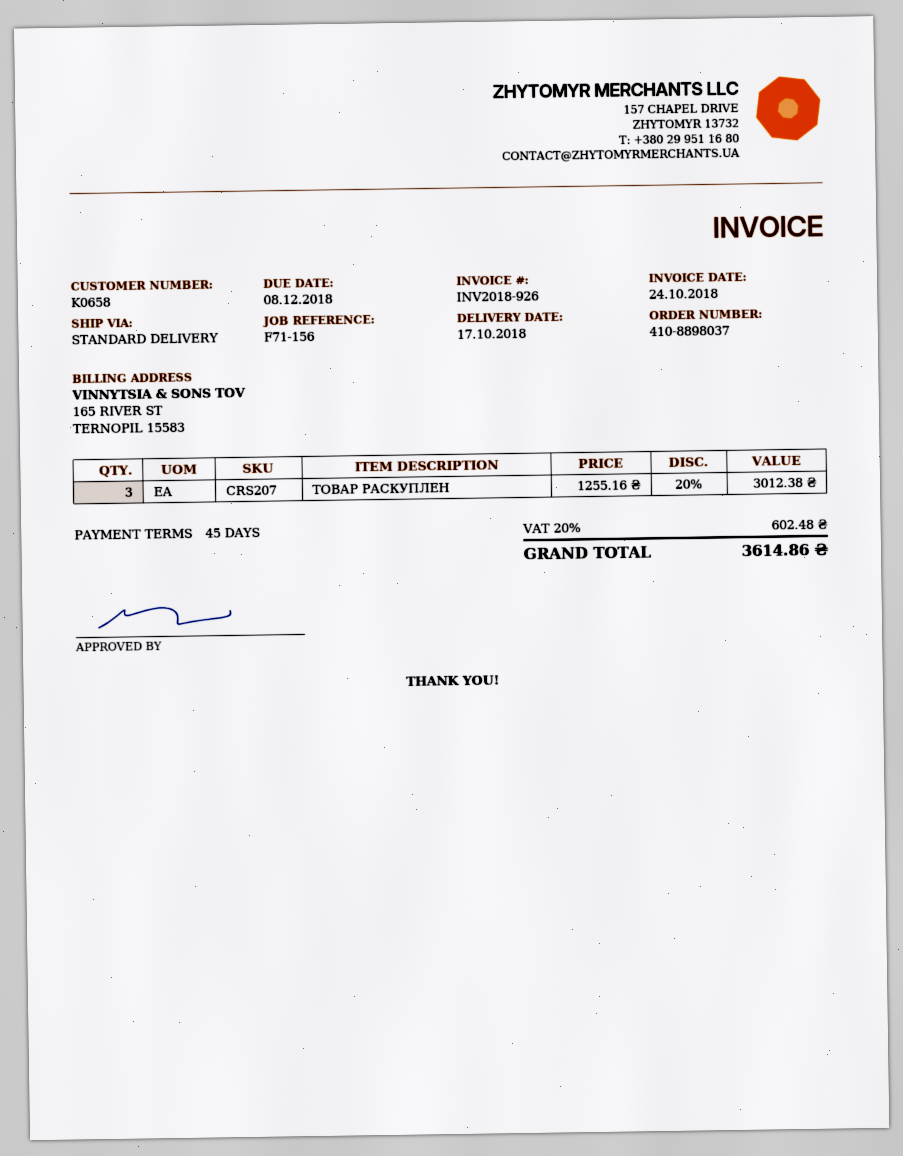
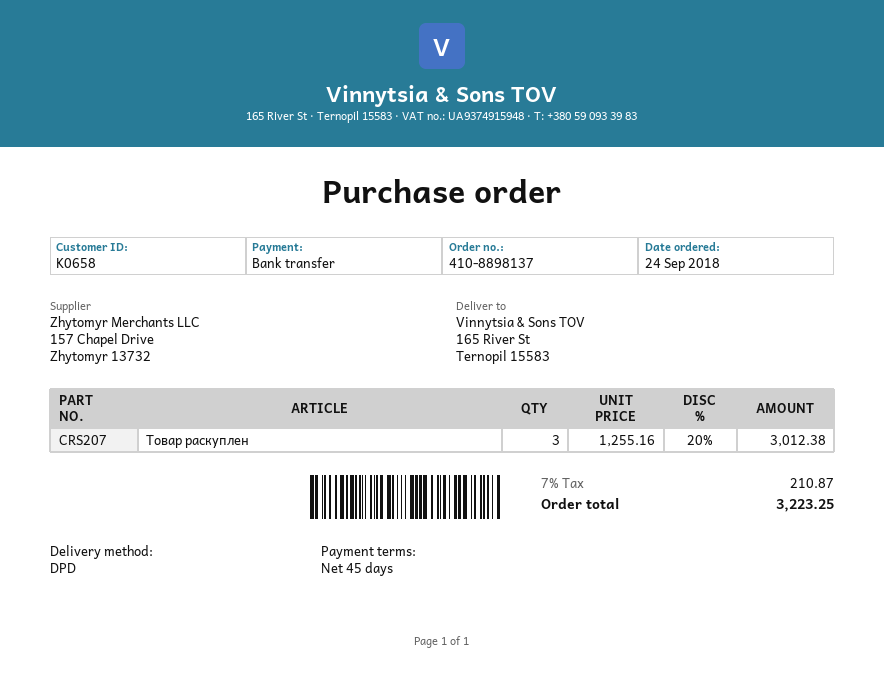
order number: 410-8898037 -> 410-8898137
shipping method: standard -> DPD
tax: 20% = 602.48 -> 7% = 210.87
total: 3614.86 -> 3223.25

